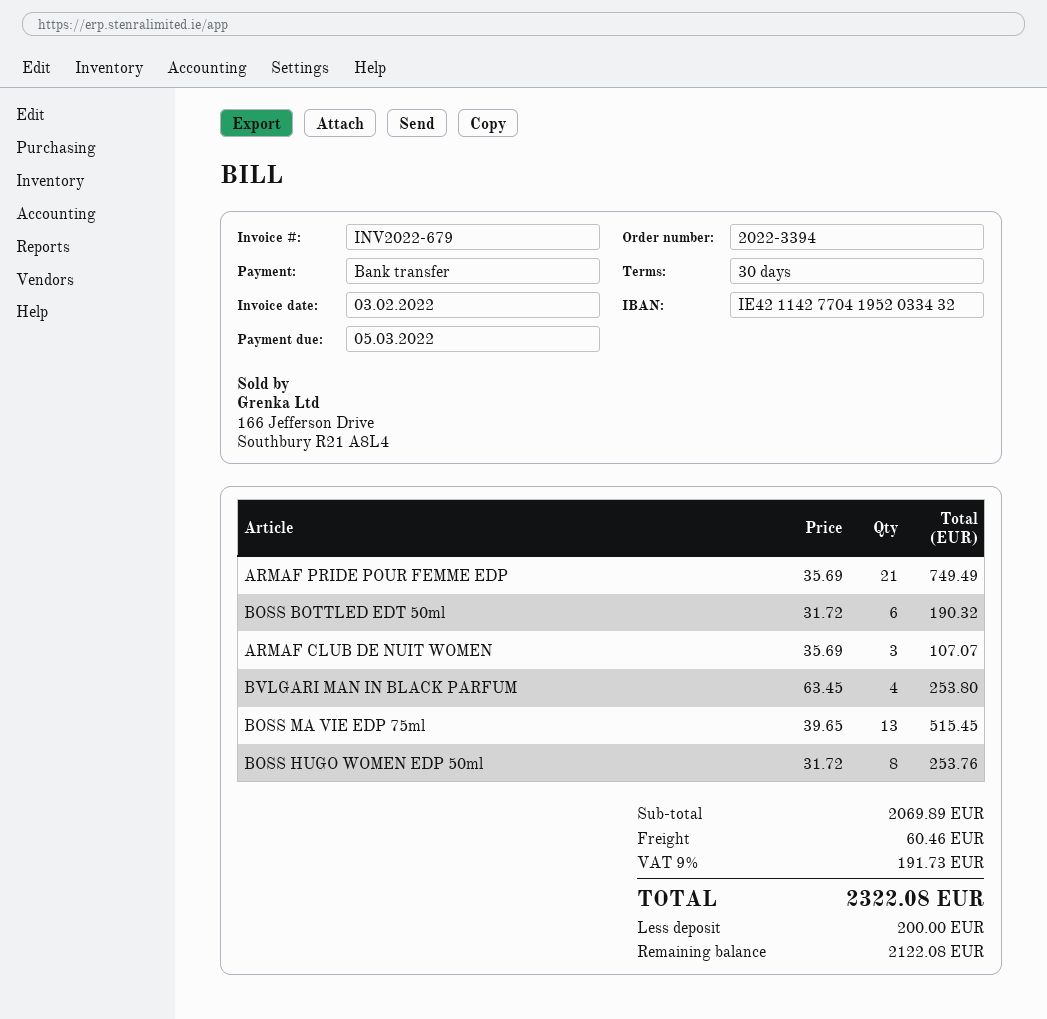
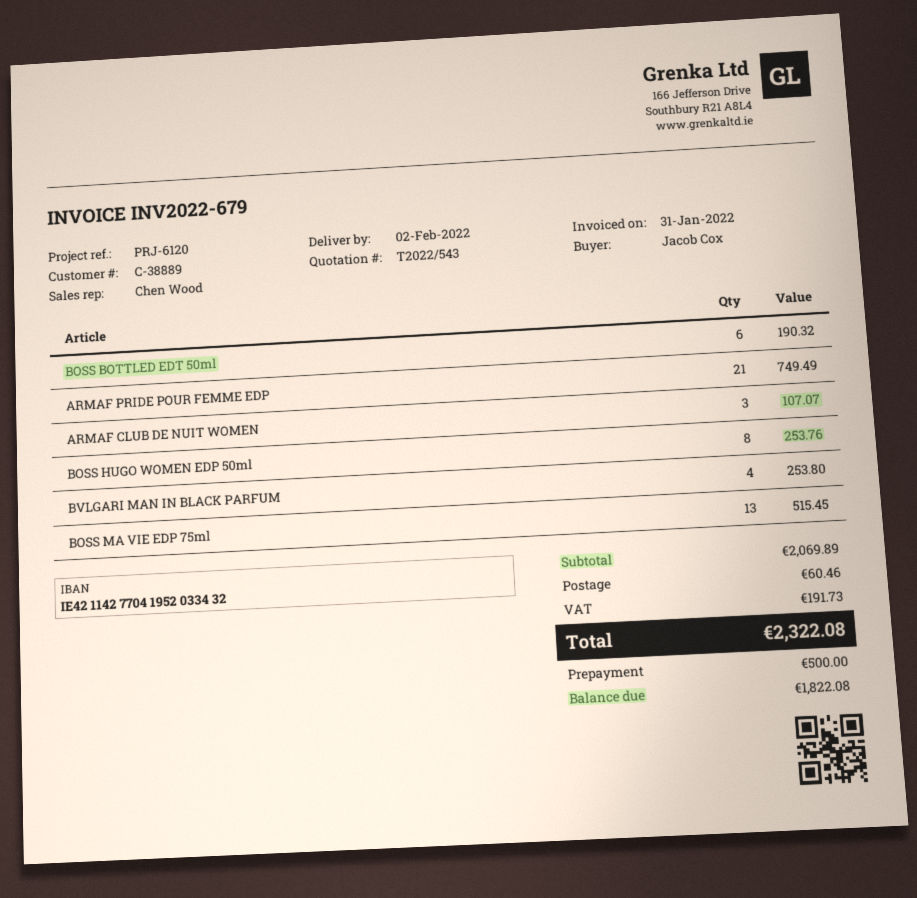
invoice date: 2022-02-03 -> 2022-01-31
deposit: 200.00 -> 500.00
balance: 2122.08 -> 1822.08

